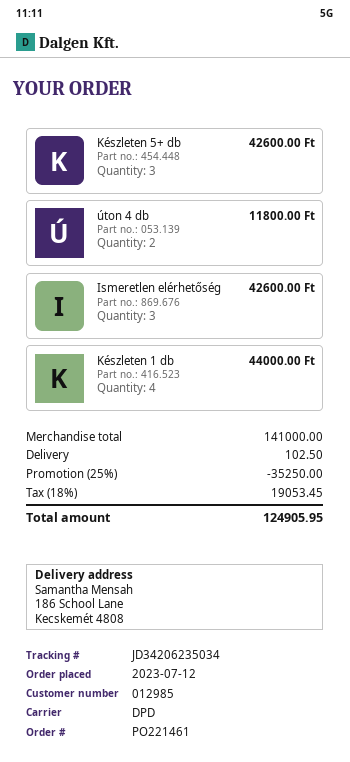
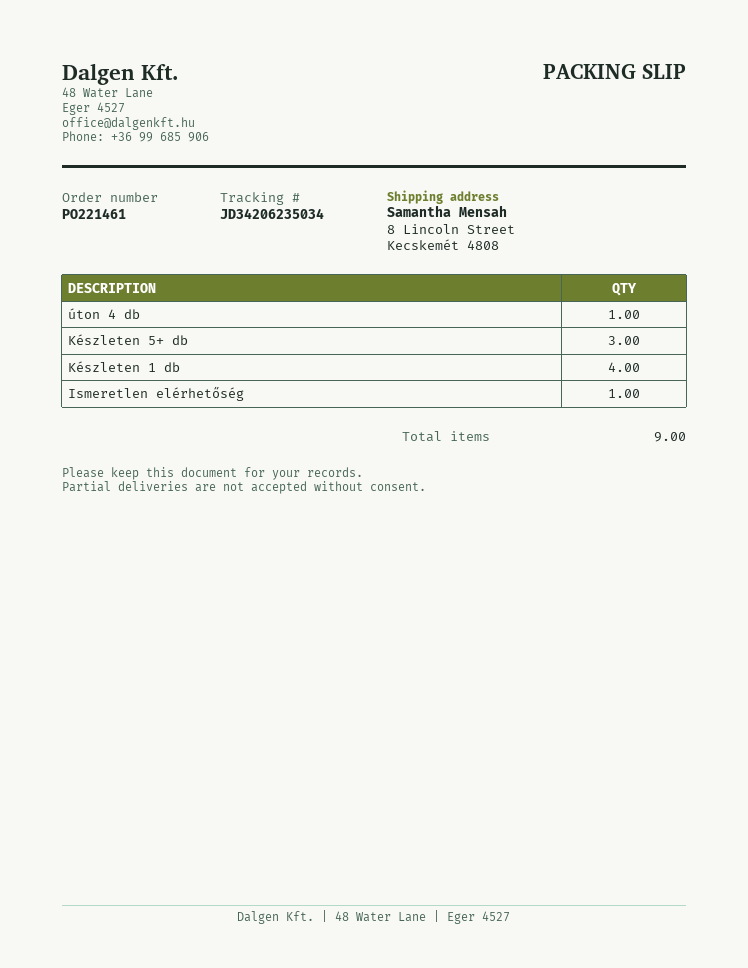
ship to: 186 School Lane, Kecskemét 4808 -> 8 Lincoln Street, Kecskemét 4808
úton 4 db: 2 -> 1
Ismeretlen elérhetőség: 3 -> 1

